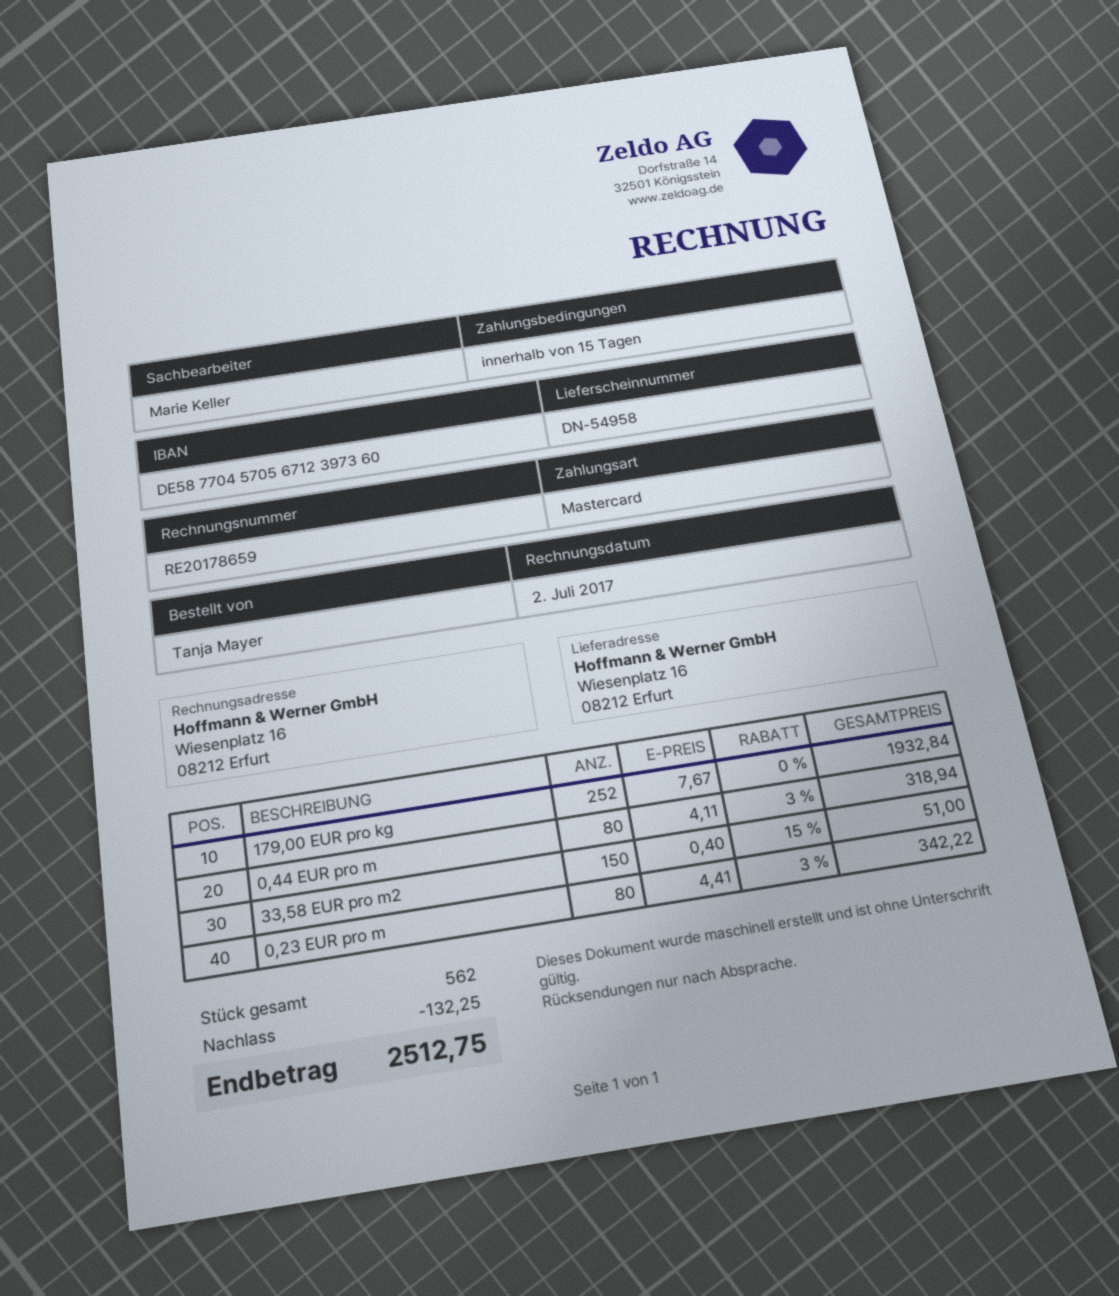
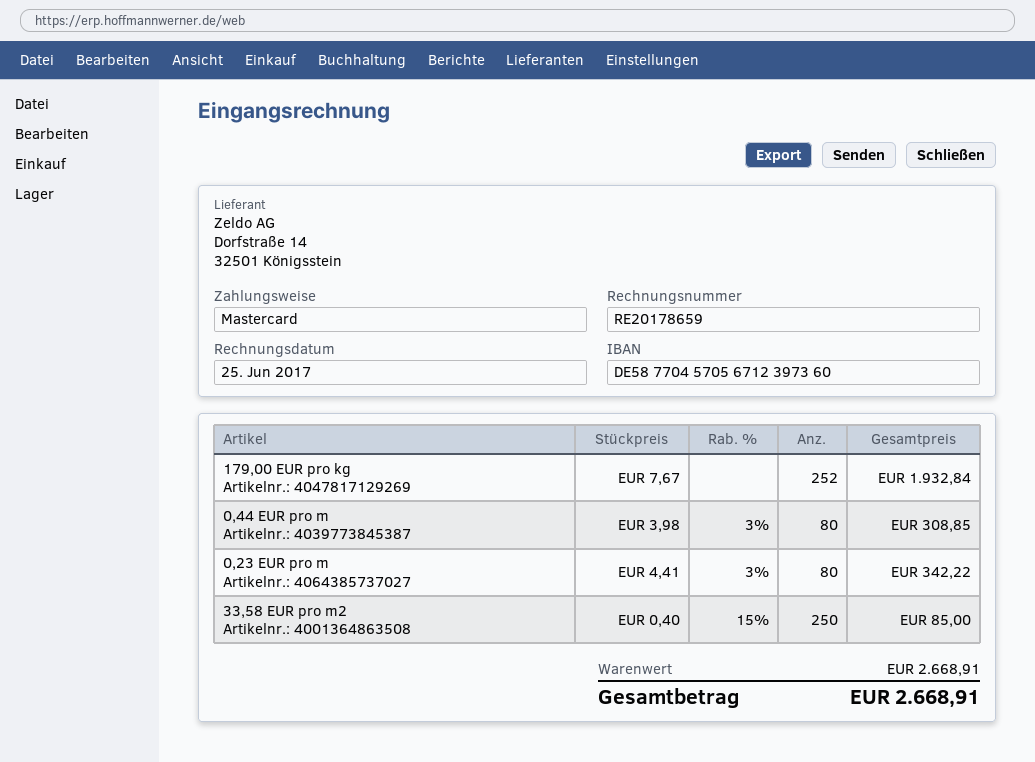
invoice date: 2017-07-02 -> 2017-06-25
0,44 EUR pro m: 80 x 4.11 - 3% = 318.94 -> 80 x 3.98 - 3% = 308.85
33,58 EUR pro m2: 150 x 0.40 - 15% = 51.00 -> 250 x 0.40 - 15% = 85.00
discount: 132.25 -> none
total: 2512.75 -> 2668.91

